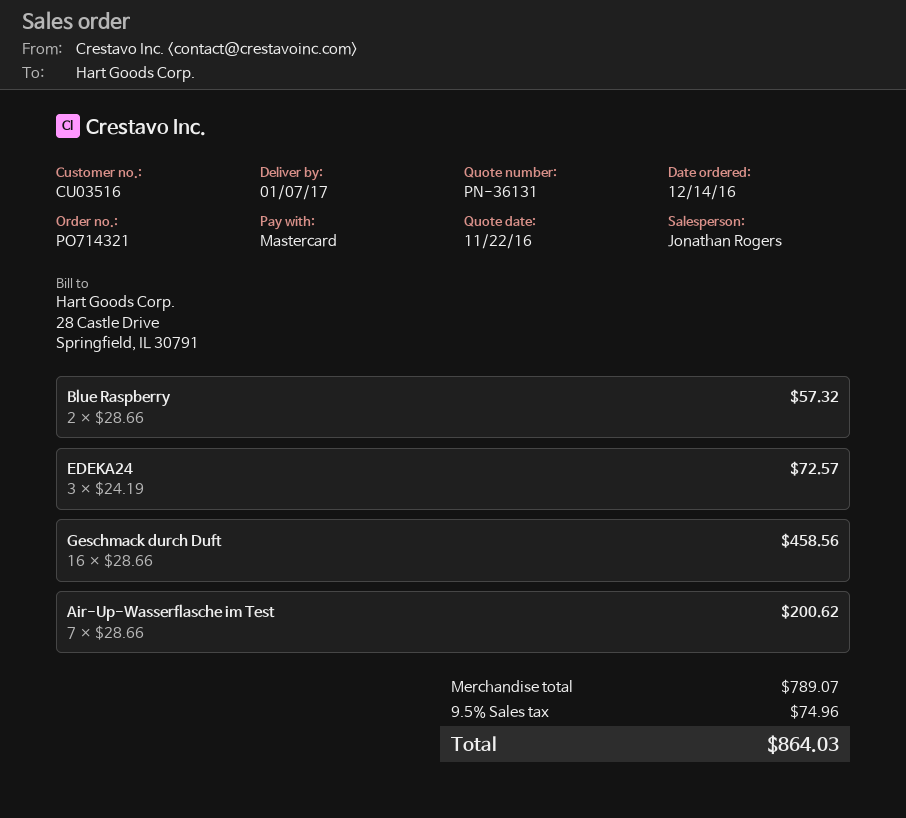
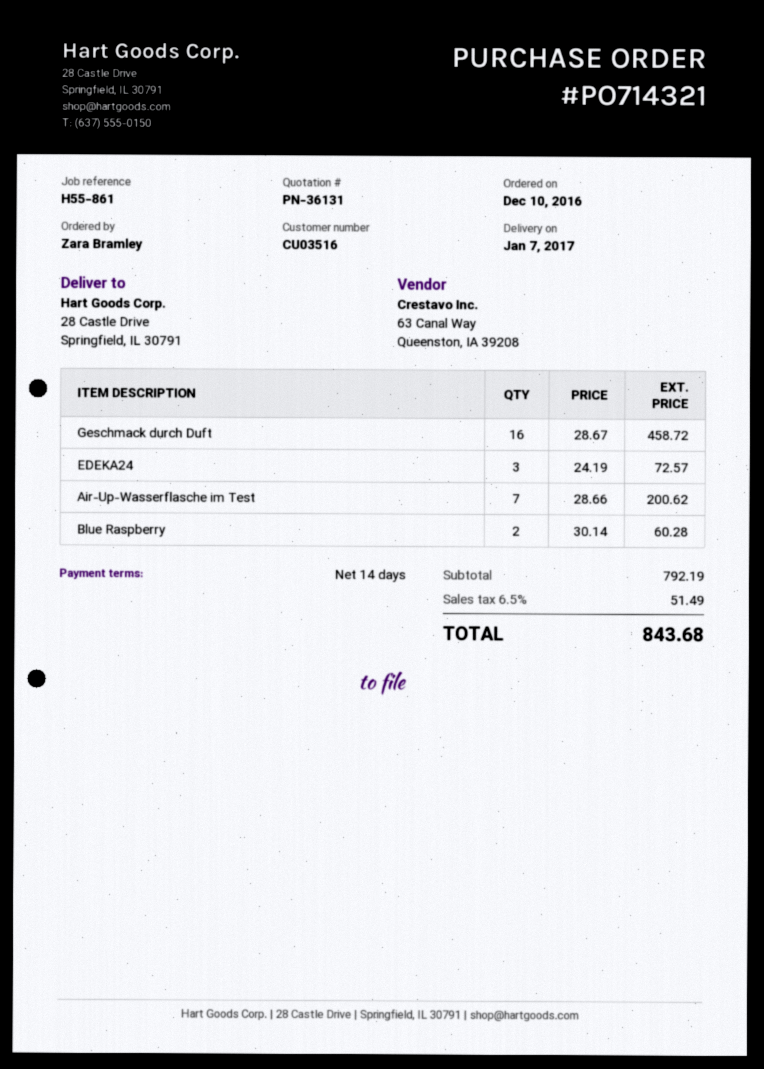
order date: 2016-12-14 -> 2016-12-10
Blue Raspberry: 2 x 28.66 = 57.32 -> 2 x 30.14 = 60.28
Geschmack durch Duft: 16 x 28.66 = 458.56 -> 16 x 28.67 = 458.72
subtotal: 789.07 -> 792.19
tax: 9.5% = 74.96 -> 6.5% = 51.49
total: 864.03 -> 843.68

